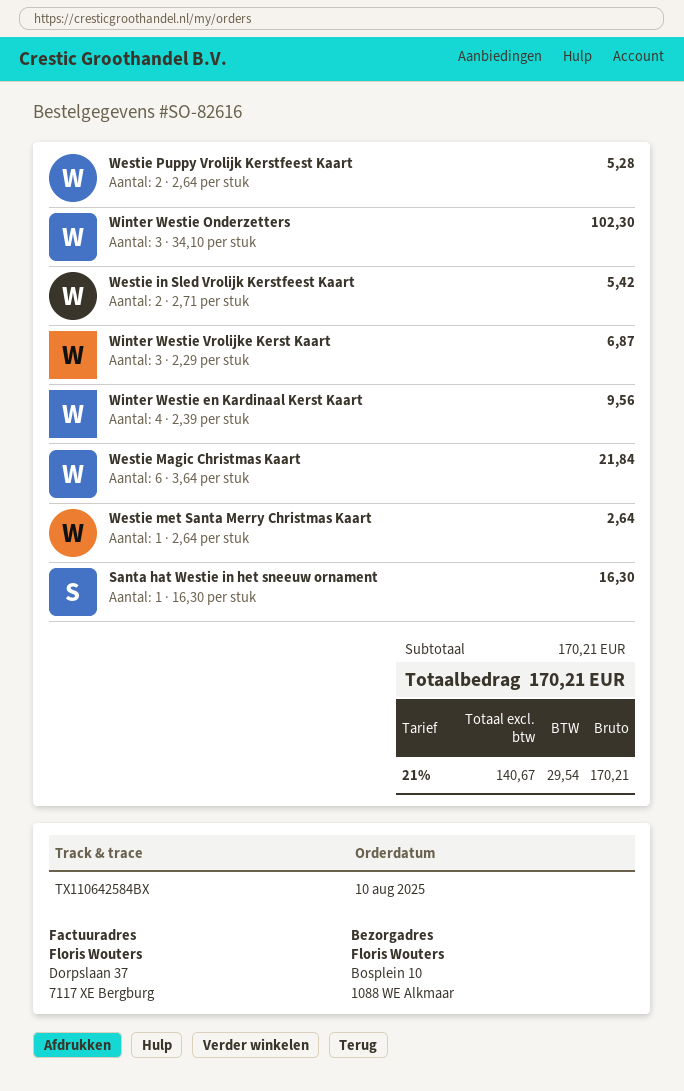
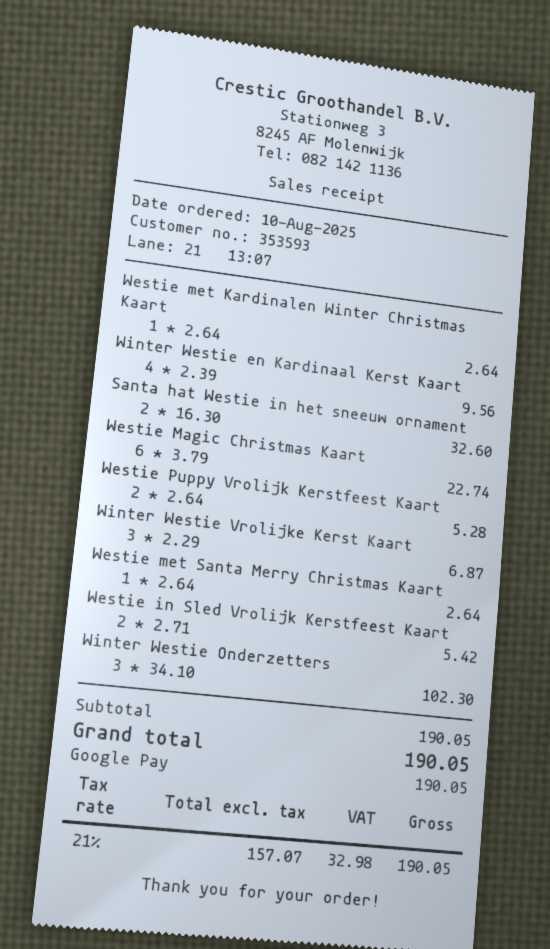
Westie Magic Christmas Kaart: 6 x 3.64 = 21.84 -> 6 x 3.79 = 22.74
Santa hat Westie in het sneeuw ornament: 1 x 16.30 = 16.30 -> 2 x 16.30 = 32.60
Westie met Kardinalen Winter Christmas Kaart: none -> 1 x 2.64 = 2.64
subtotal: 170.21 -> 190.05
net: 140.67 -> 157.07
tax: 21% = 29.54 -> 21% = 32.98
total: 170.21 -> 190.05

